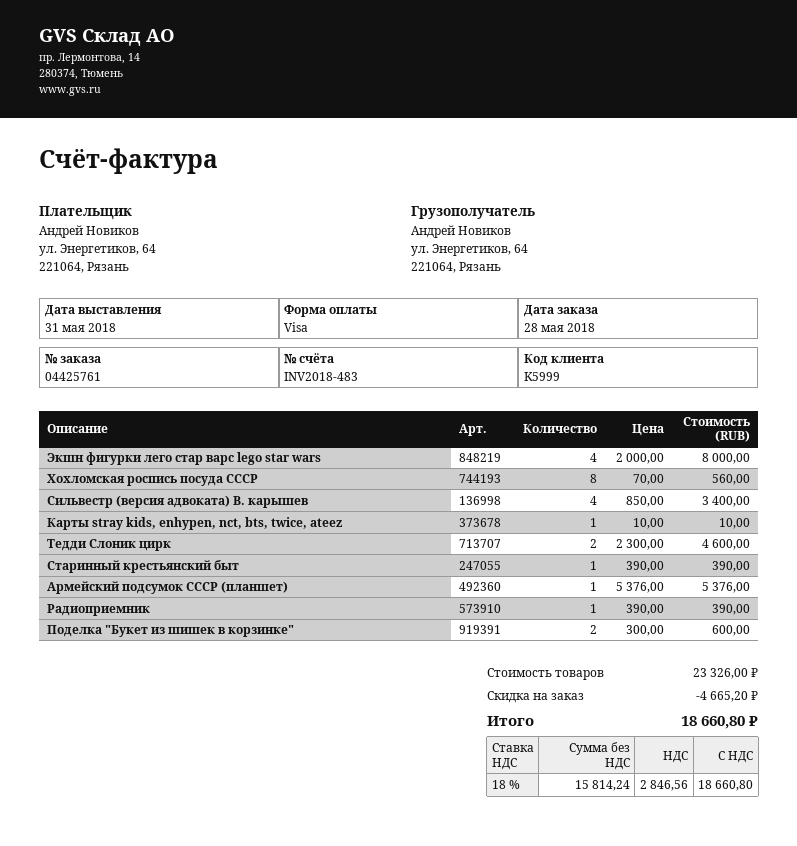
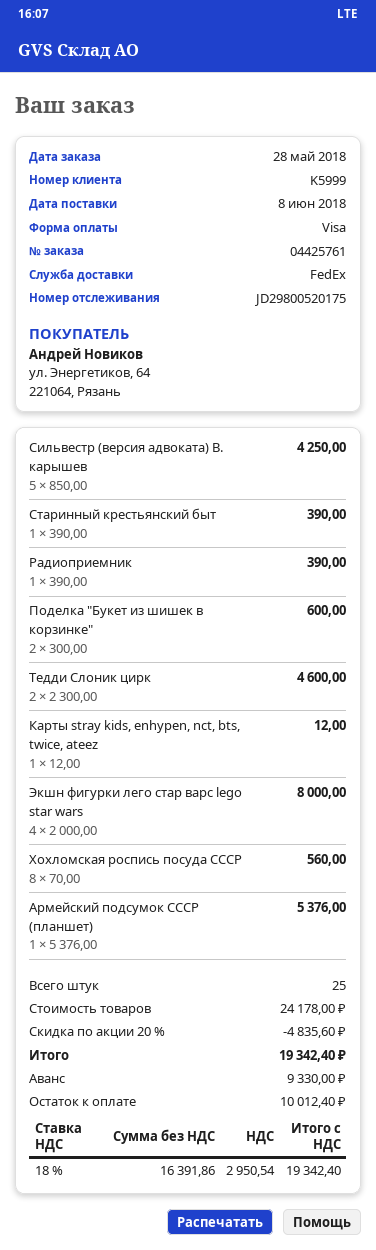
Сильвестр (версия адвоката) В. карышев: 4 x 850.00 = 3400.00 -> 5 x 850.00 = 4250.00
Карты stray kids, enhypen, nct, bts, twice, ateez: 1 x 10.00 = 10.00 -> 1 x 12.00 = 12.00
subtotal: 23326.00 -> 24178.00
discount: 4665.20 -> 4835.60
net: 15814.24 -> 16391.86
tax: 18% = 2846.56 -> 18% = 2950.54
total: 18660.80 -> 19342.40

